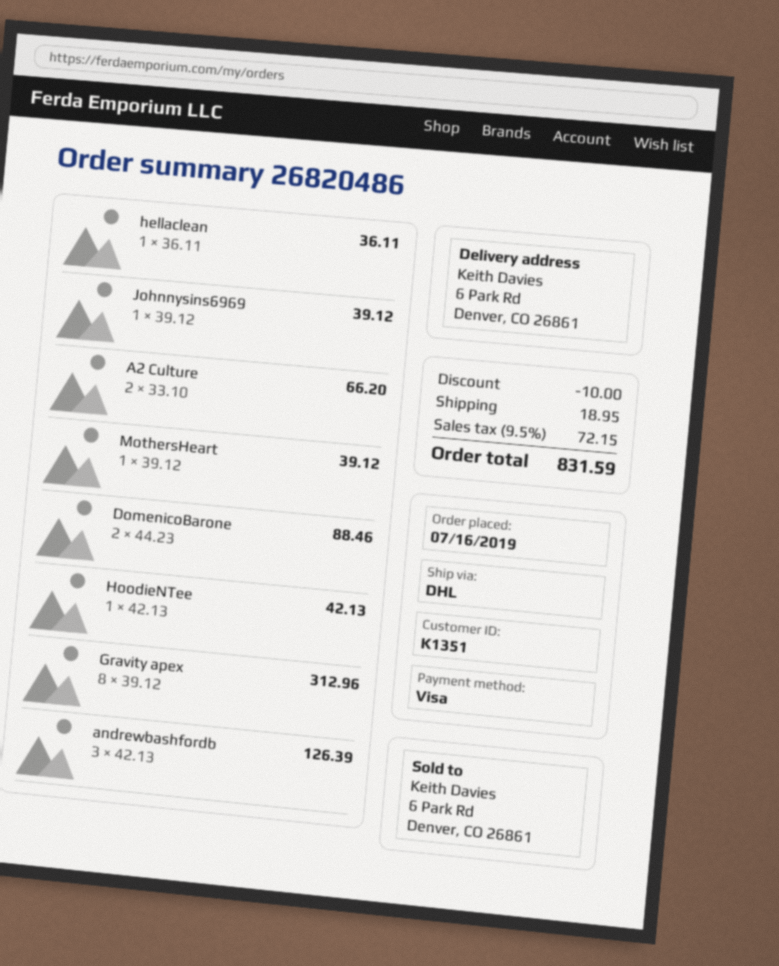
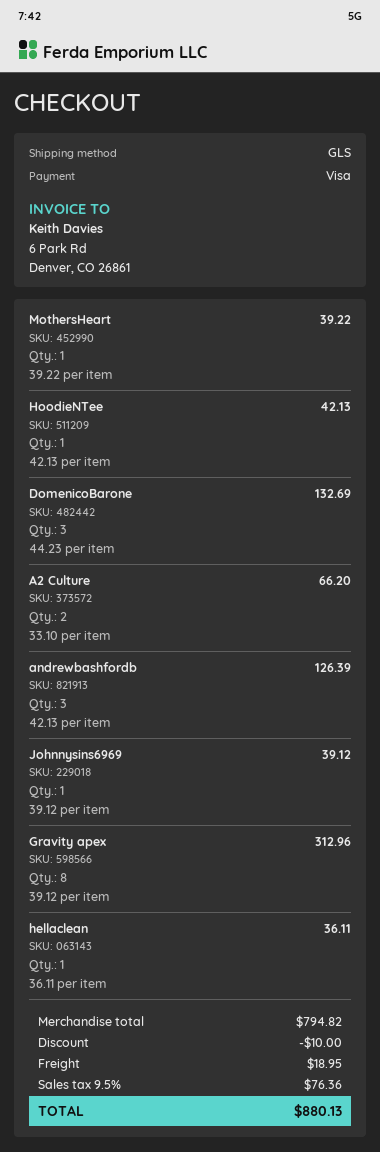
shipping method: DHL -> GLS
MothersHeart: 1 x 39.12 = 39.12 -> 1 x 39.22 = 39.22
DomenicoBarone: 2 x 44.23 = 88.46 -> 3 x 44.23 = 132.69
tax: 9.5% = 72.15 -> 9.5% = 76.36
total: 831.59 -> 880.13

